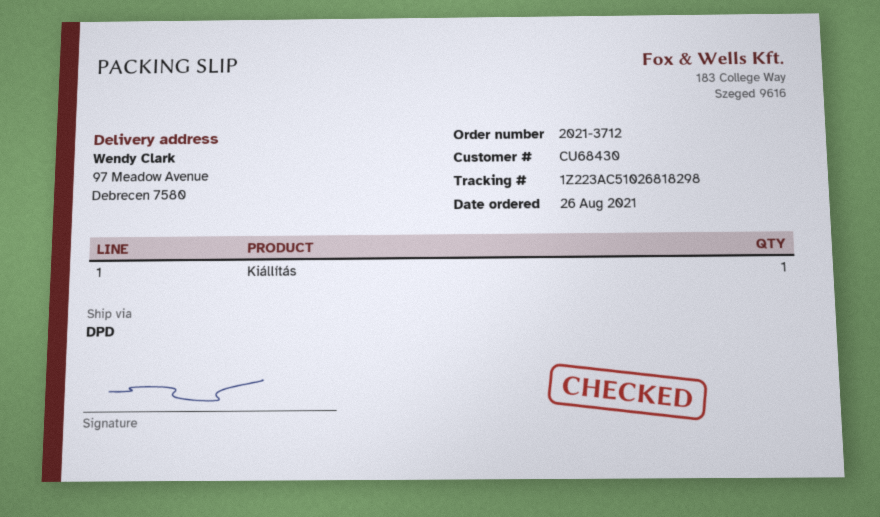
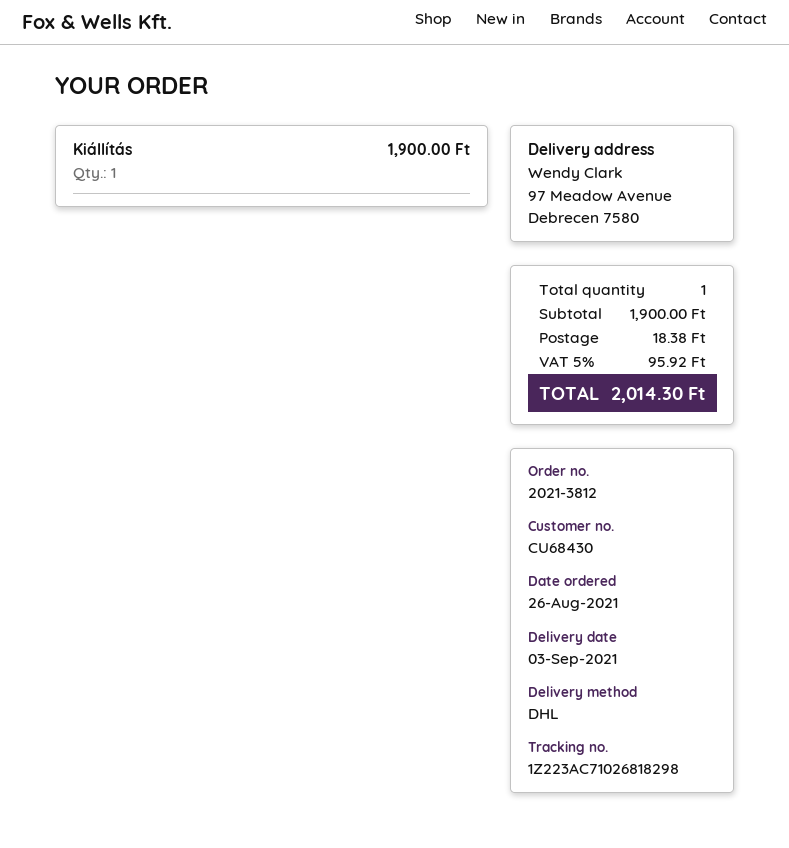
order number: 2021-3712 -> 2021-3812
shipping method: DPD -> DHL
tracking number: 1Z223AC51026818298 -> 1Z223AC71026818298

